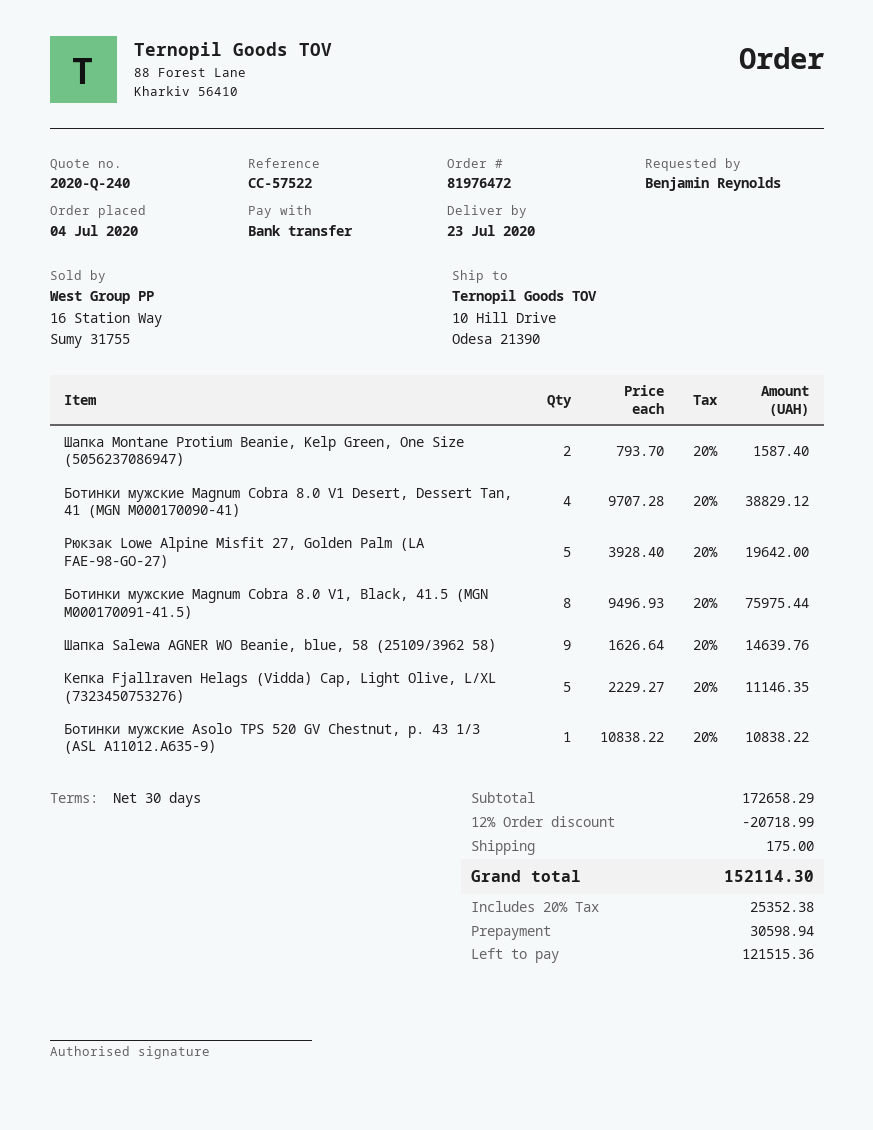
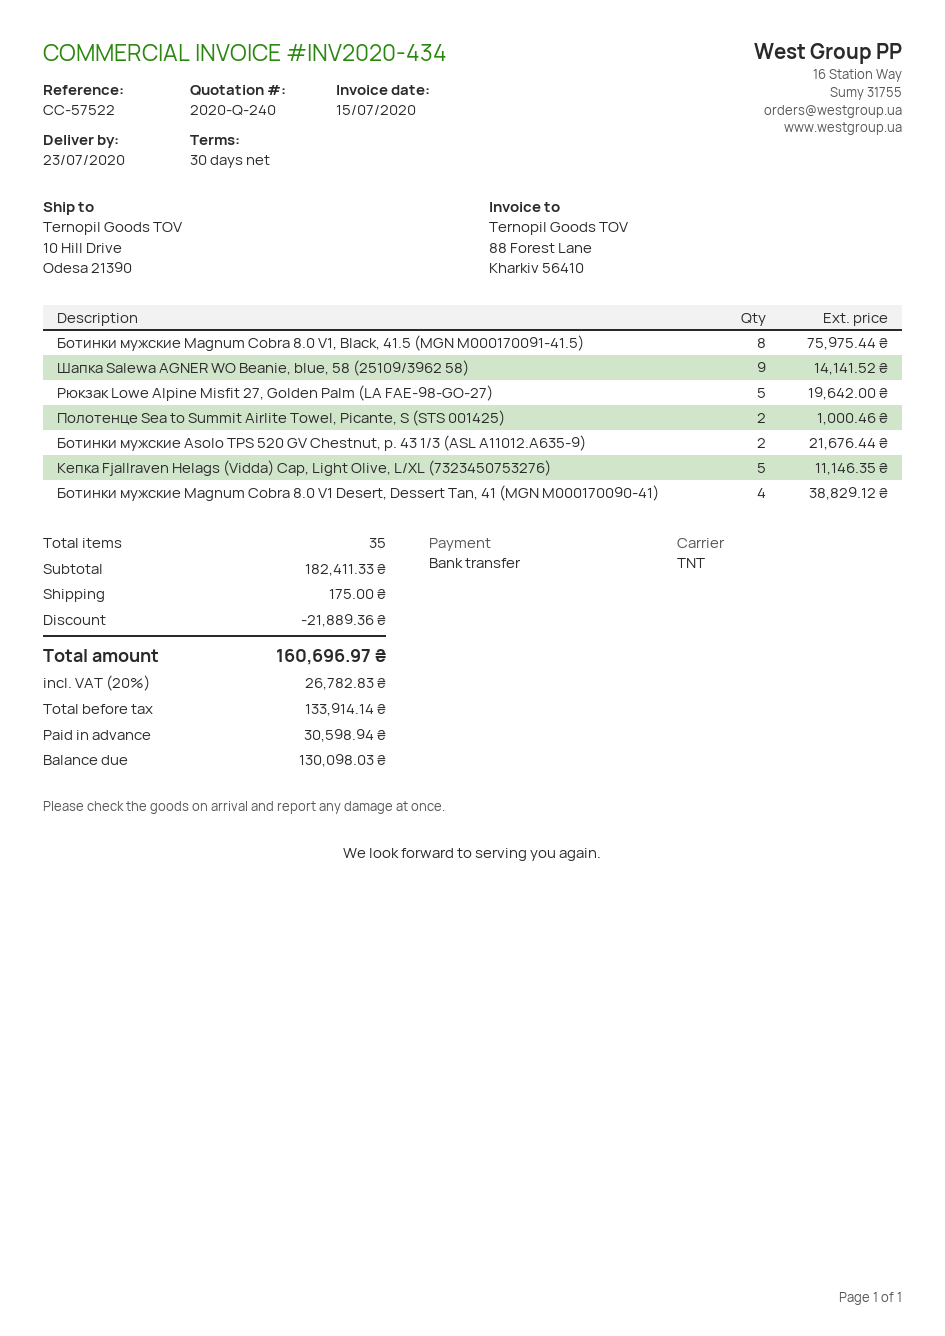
Шапка Montane Protium Beanie, Kelp Green, One Size (5056237086947): 2 for 1587.40 -> none
Шапка Salewa AGNER WO Beanie, blue, 58 (25109/3962 58): 9 for 14639.76 -> 9 for 14141.52
Ботинки мужские Asolo TPS 520 GV Chestnut, р. 43 1/3 (ASL A11012.A635-9): 1 for 10838.22 -> 2 for 21676.44
Полотенце Sea to Summit Airlite Towel, Picante, S (STS 001425): none -> 2 for 1000.46
subtotal: 172658.29 -> 182411.33
discount: 20718.99 -> 21889.36
tax: 20% = 25352.38 -> 20% = 26782.83
total: 152114.30 -> 160696.97
balance: 121515.36 -> 130098.03

